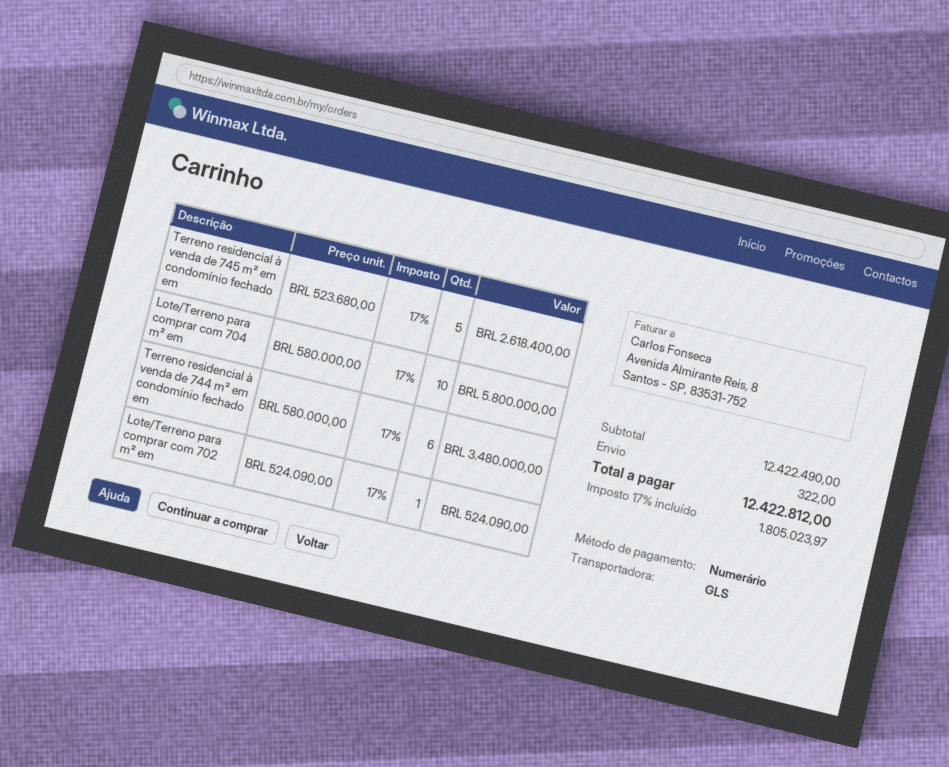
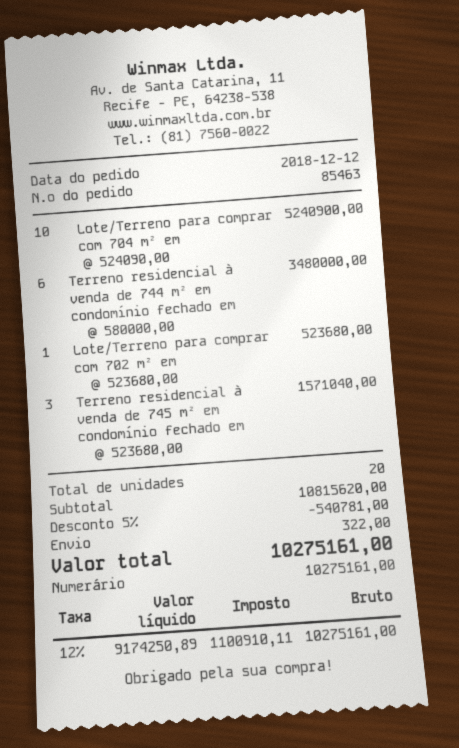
Terreno residencial à venda de 745 m² em condomínio fechado em: 5 x 523680.00 = 2618400.00 -> 3 x 523680.00 = 1571040.00
Lote/Terreno para comprar com 704 m² em: 10 x 580000.00 = 5800000.00 -> 10 x 524090.00 = 5240900.00
Lote/Terreno para comprar com 702 m² em: 1 x 524090.00 = 524090.00 -> 1 x 523680.00 = 523680.00
subtotal: 12422490.00 -> 10815620.00
discount: none -> 5% = 540781.00
tax: 17% = 1805023.97 -> 12% = 1100910.11
total: 12422812.00 -> 10275161.00

